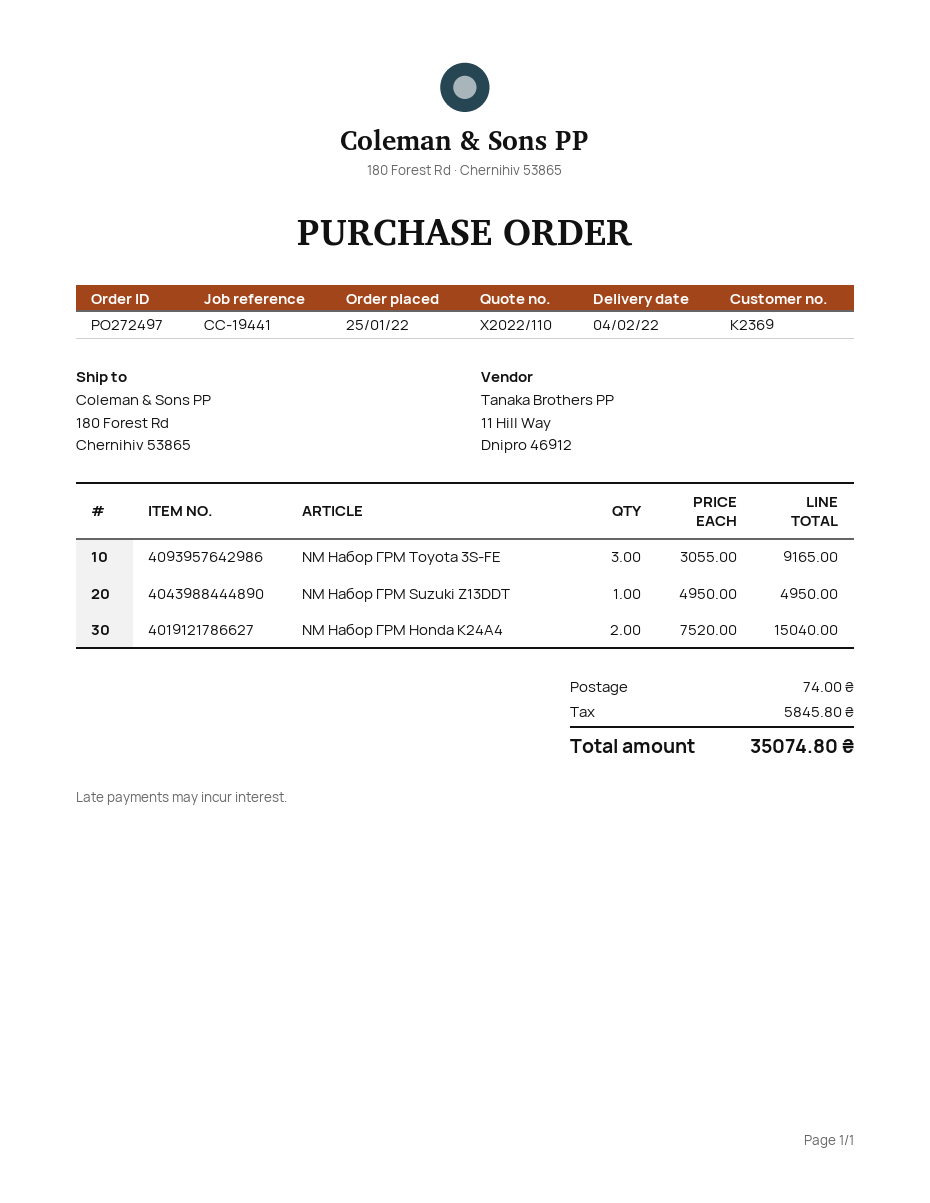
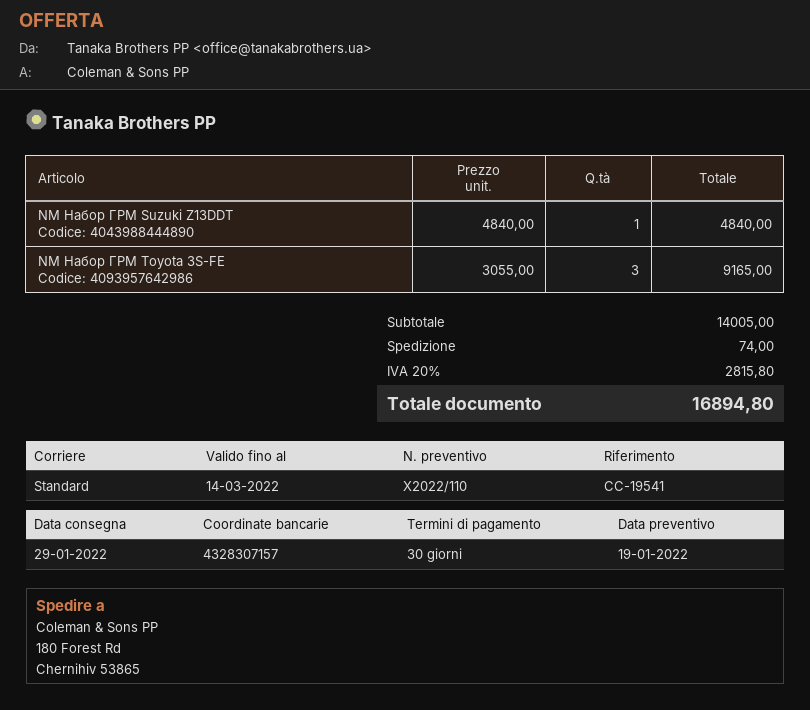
delivery date: 2022-02-04 -> 2022-01-29
reference: CC-19441 -> CC-19541
NM Набор ГРМ Suzuki Z13DDT: 1 x 4950.00 = 4950.00 -> 1 x 4840.00 = 4840.00
NM Набор ГРМ Honda K24A4: 2 x 7520.00 = 15040.00 -> none
tax: 5845.80 -> 2815.80
total: 35074.80 -> 16894.80

